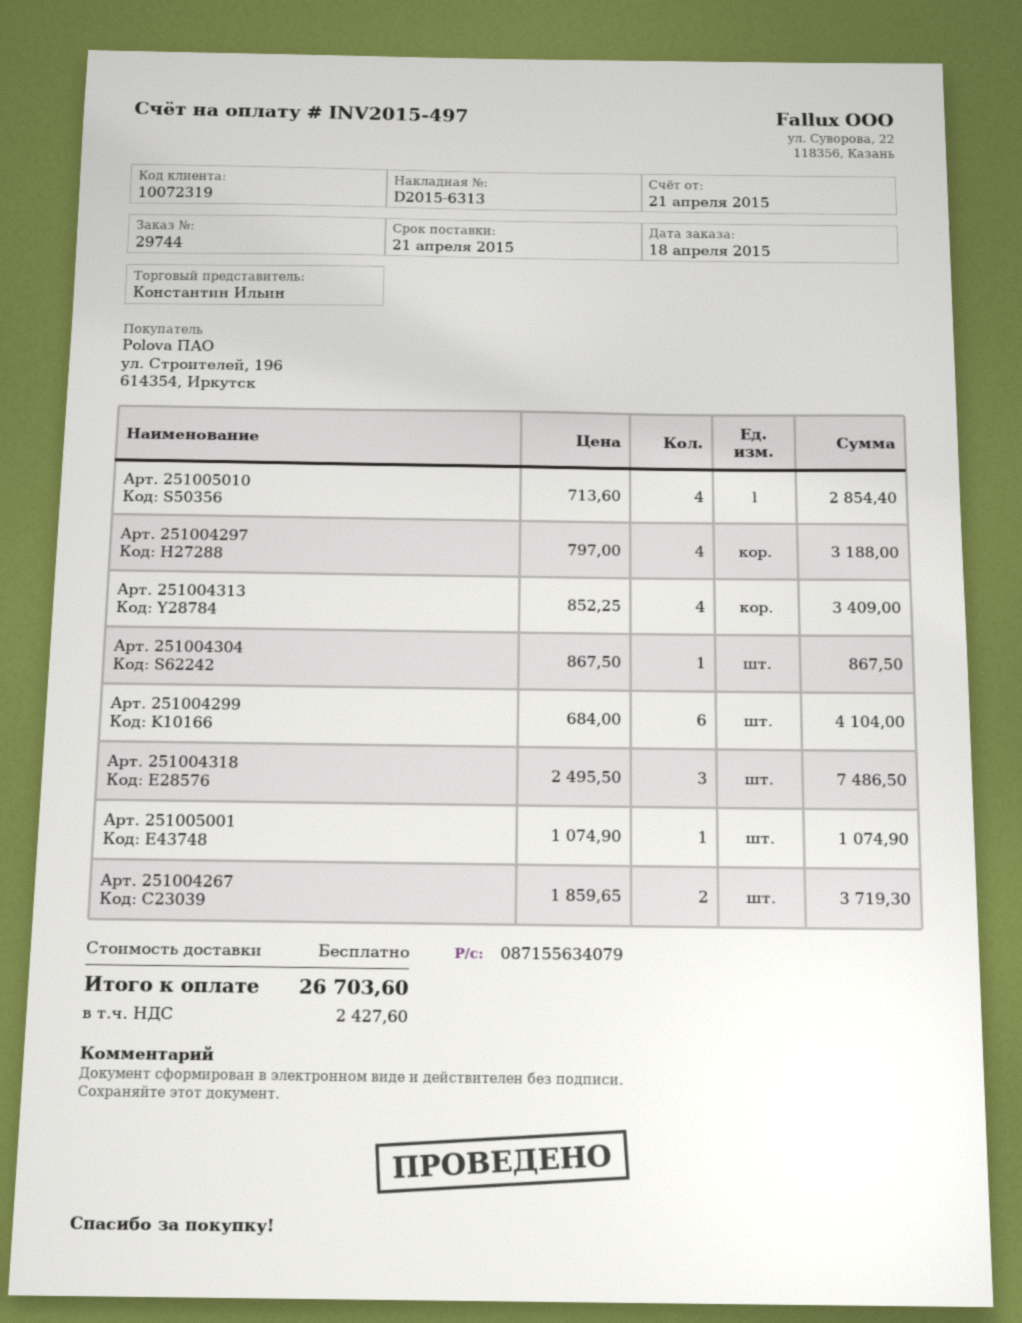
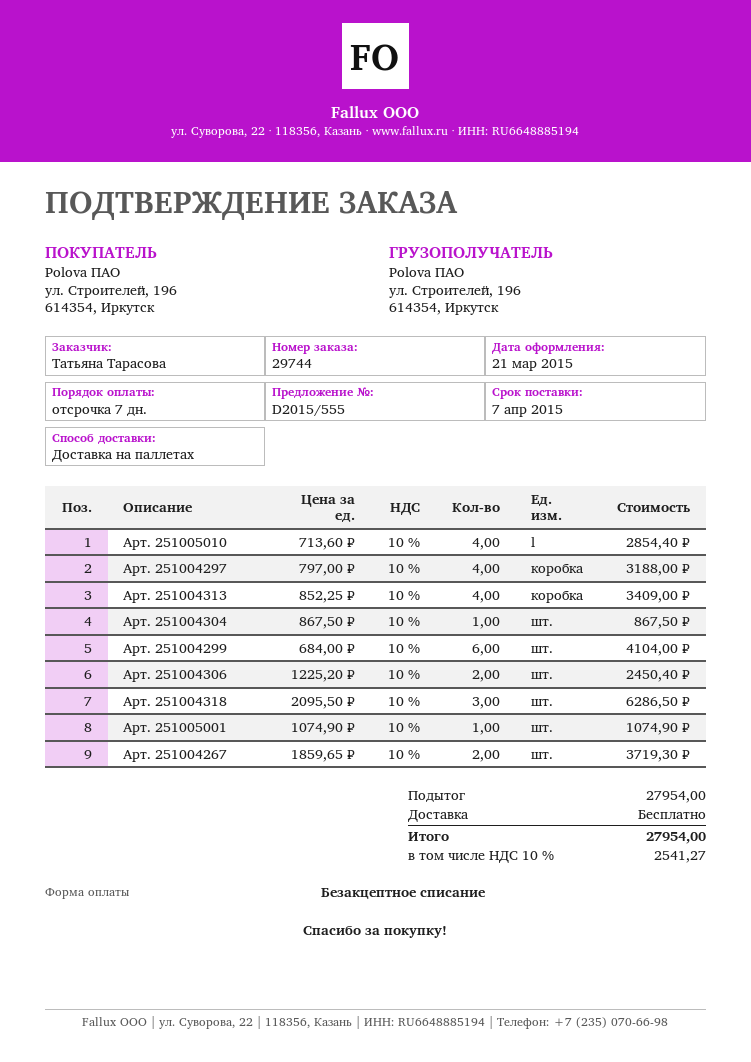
order date: 2015-04-18 -> 2015-03-21
delivery date: 2015-04-21 -> 2015-04-07
Арт. 251004318: 3 x 2495.50 = 7486.50 -> 3 x 2095.50 = 6286.50
Арт. 251004306: none -> 2 x 1225.20 = 2450.40
tax: 2427.60 -> 2541.27
total: 26703.60 -> 27954.00

